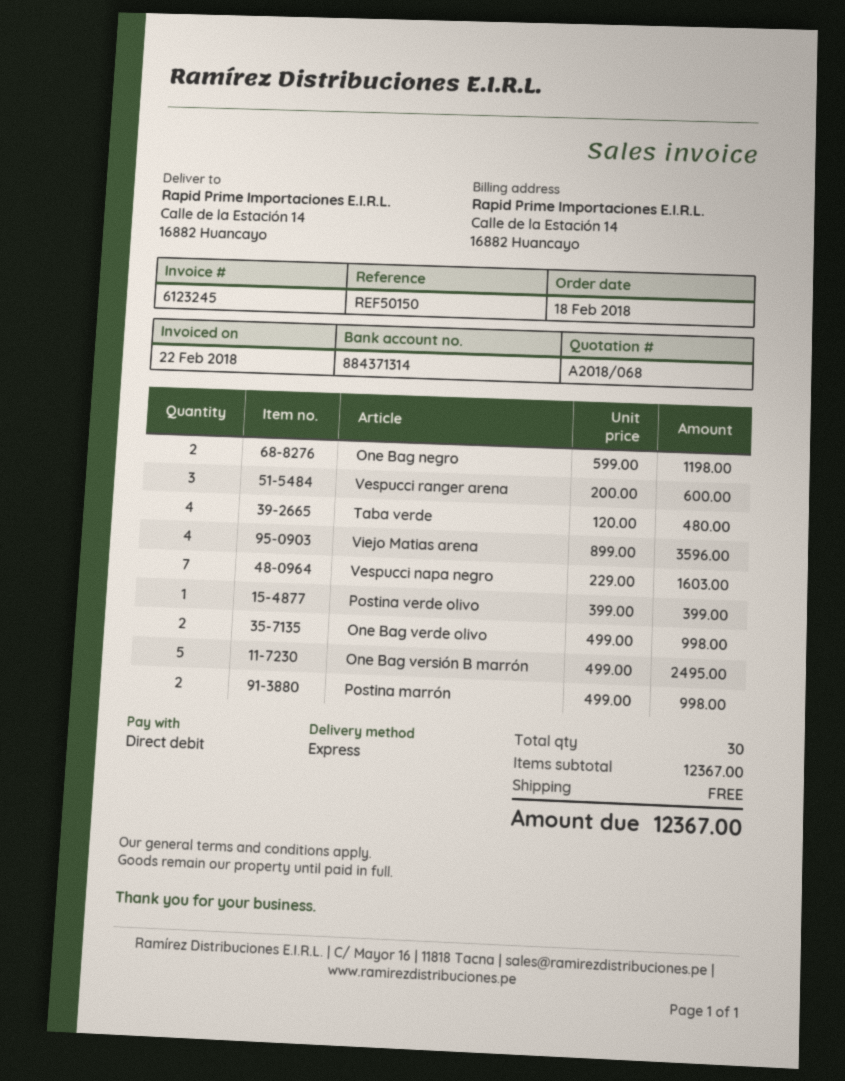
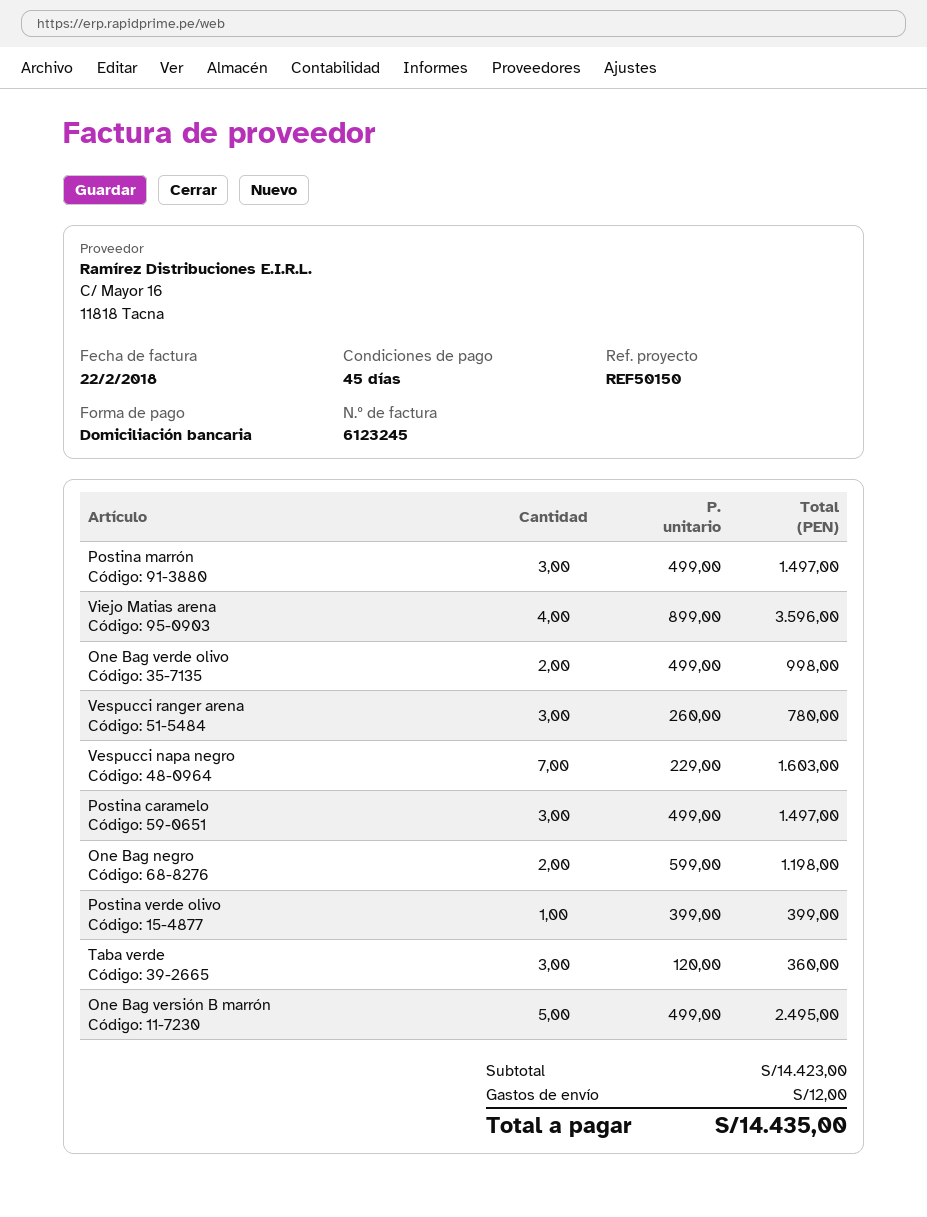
Vespucci ranger arena: 3 x 200.00 = 600.00 -> 3 x 260.00 = 780.00
Taba verde: 4 x 120.00 = 480.00 -> 3 x 120.00 = 360.00
Postina marrón: 2 x 499.00 = 998.00 -> 3 x 499.00 = 1497.00
Postina caramelo: none -> 3 x 499.00 = 1497.00
subtotal: 12367.00 -> 14423.00
shipping: 0.00 -> 12.00
total: 12367.00 -> 14435.00

